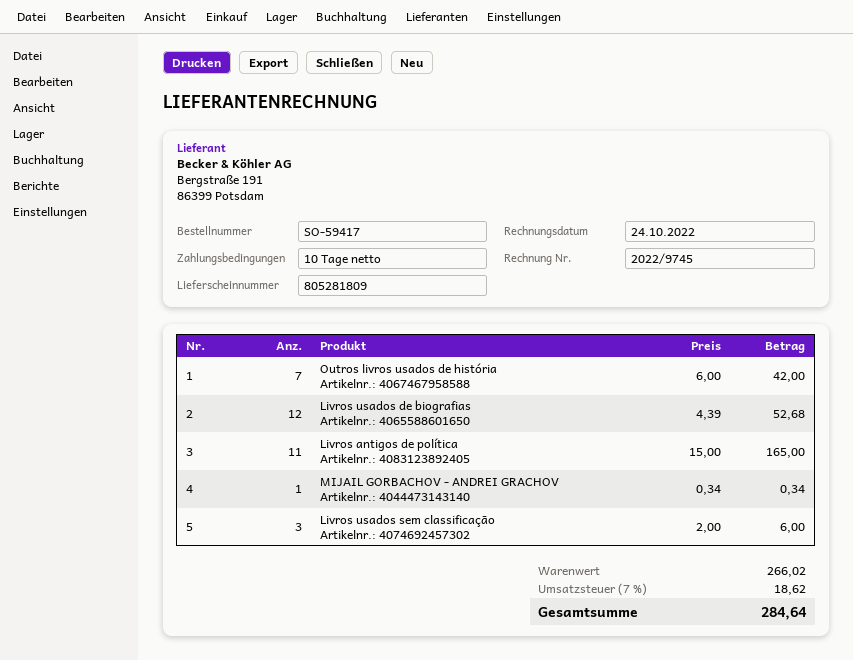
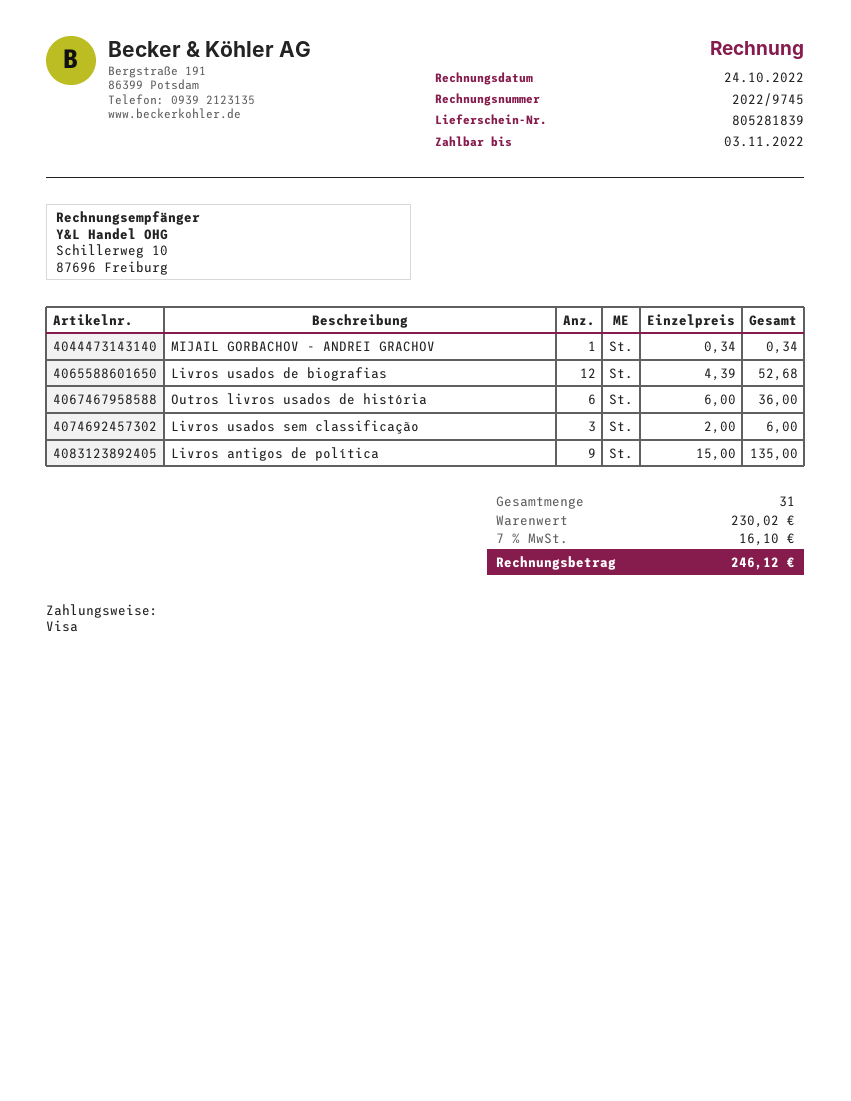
delivery note number: 805281809 -> 805281839
Outros livros usados de história: 7 x 6.00 = 42.00 -> 6 x 6.00 = 36.00
Livros antigos de política: 11 x 15.00 = 165.00 -> 9 x 15.00 = 135.00
subtotal: 266.02 -> 230.02
tax: 7% = 18.62 -> 7% = 16.10
total: 284.64 -> 246.12

